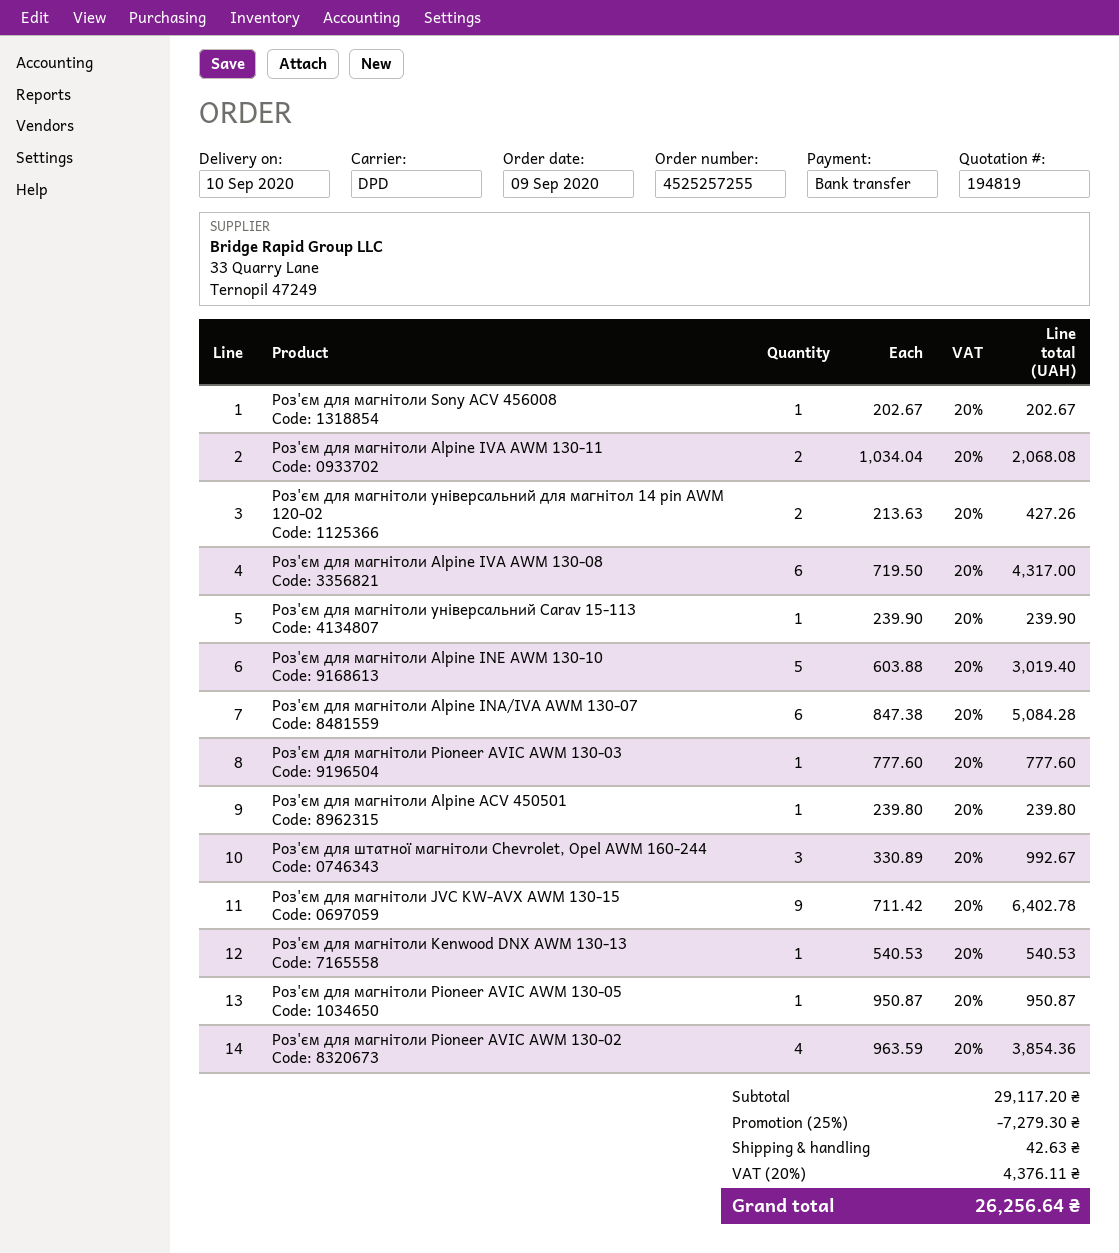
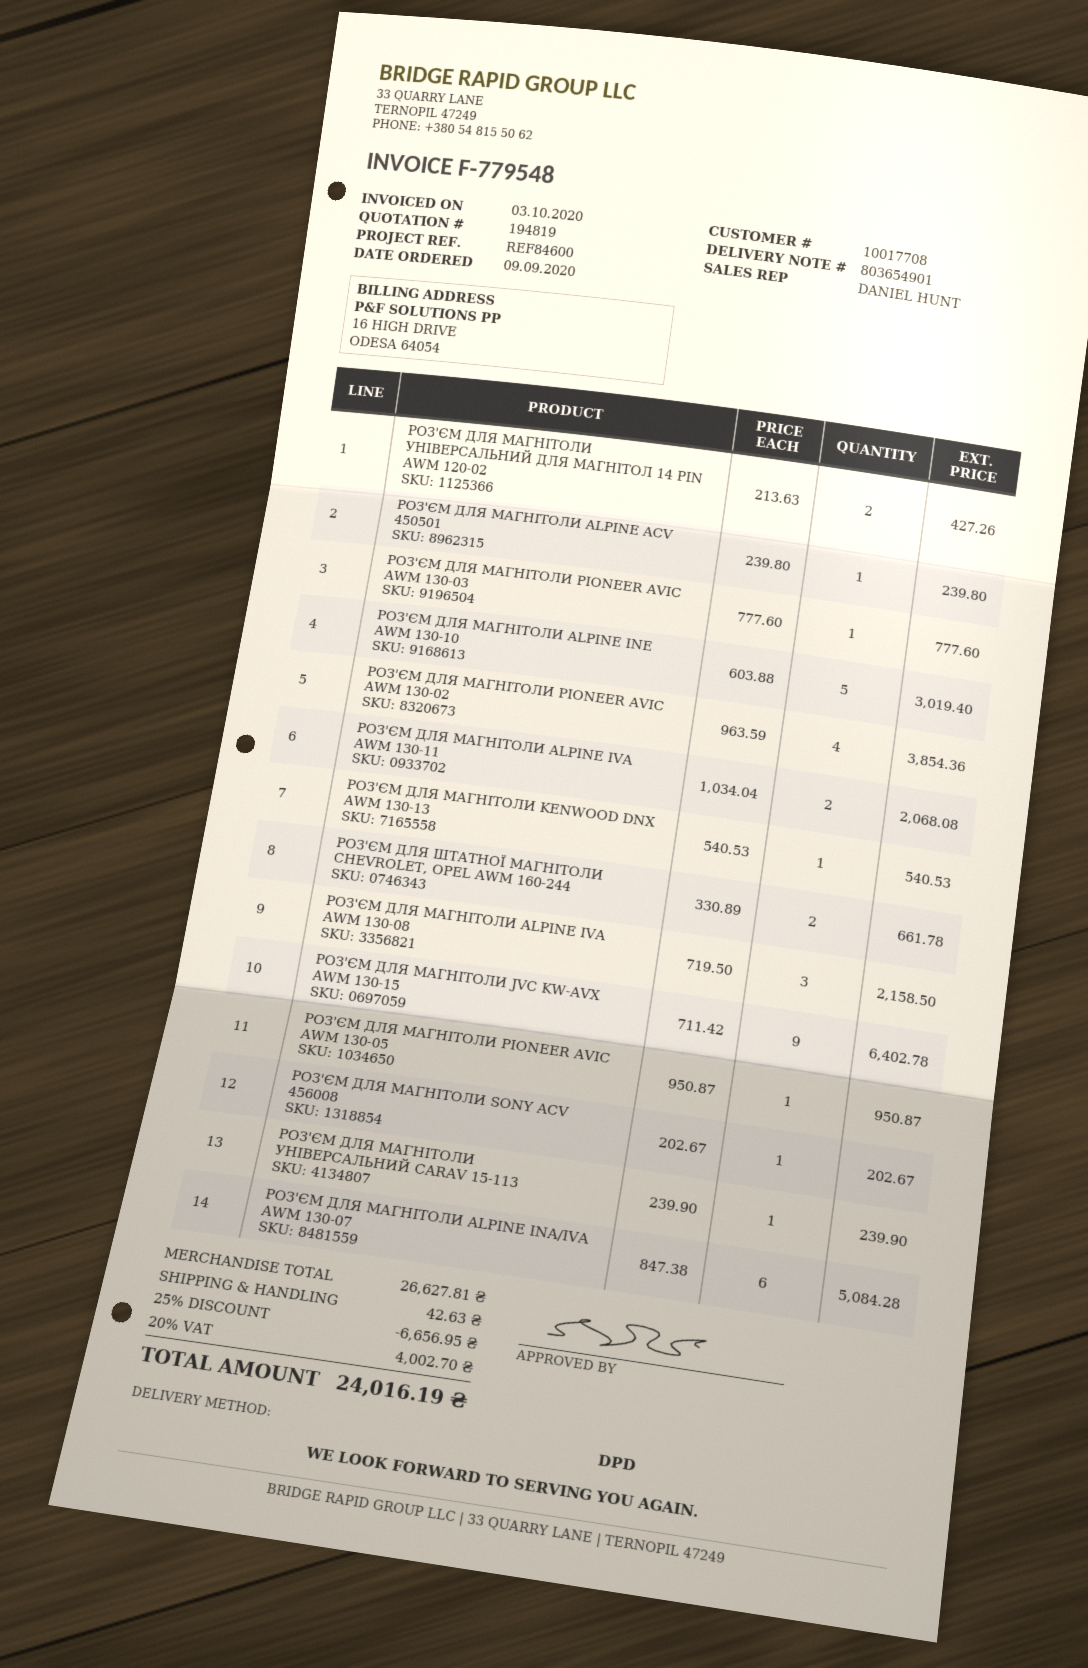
Роз'єм для магнітоли Alpine IVA AWM 130-08: 6 x 719.50 = 4317.00 -> 3 x 719.50 = 2158.50
Роз'єм для штатної магнітоли Chevrolet, Opel AWM 160-244: 3 x 330.89 = 992.67 -> 2 x 330.89 = 661.78
subtotal: 29117.20 -> 26627.81
discount: 25% = 7279.30 -> 25% = 6656.95
tax: 20% = 4376.11 -> 20% = 4002.70
total: 26256.64 -> 24016.19

